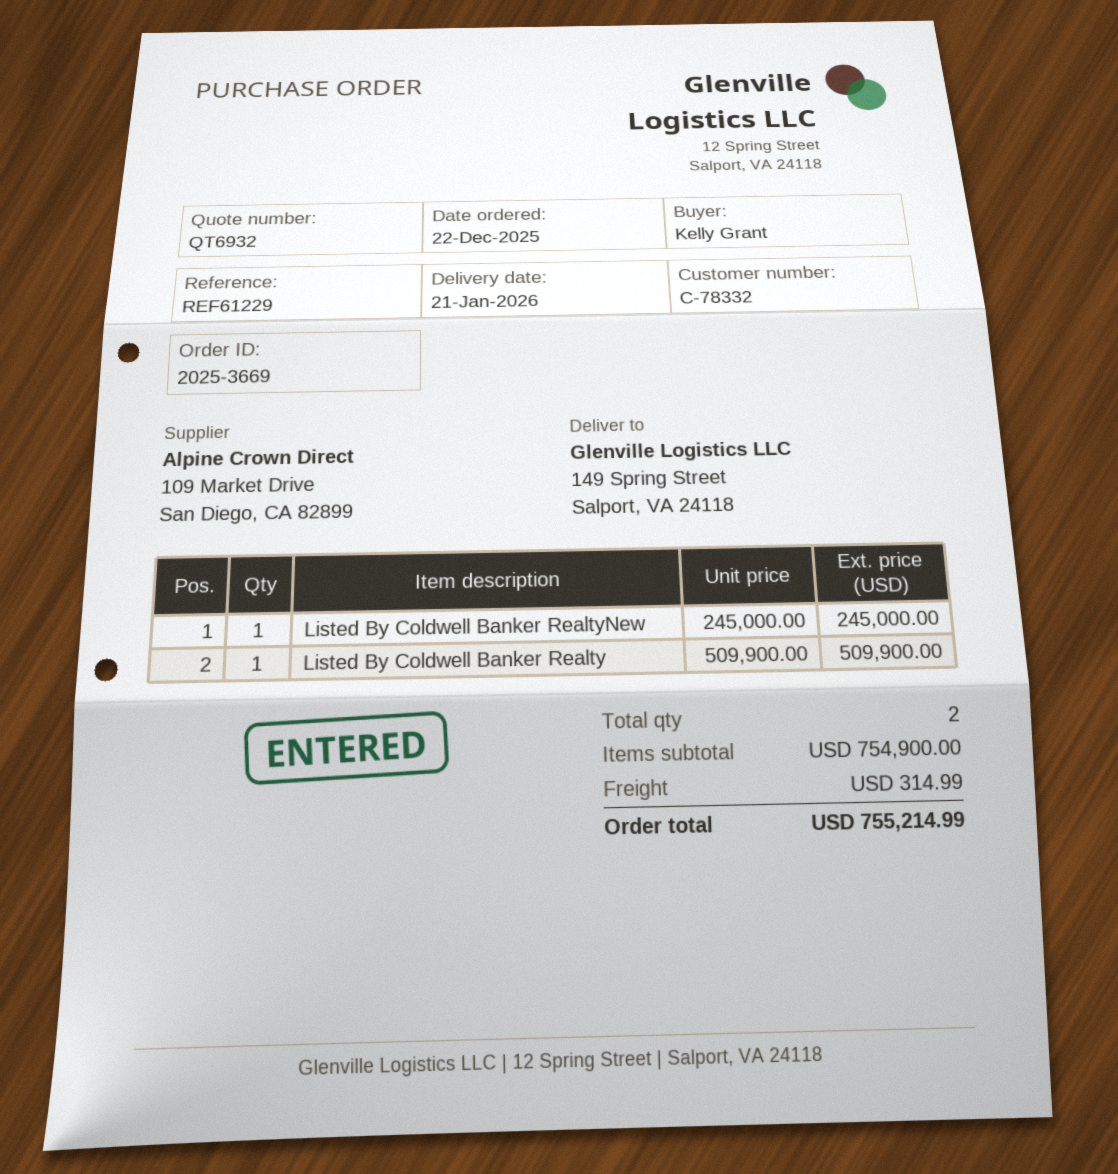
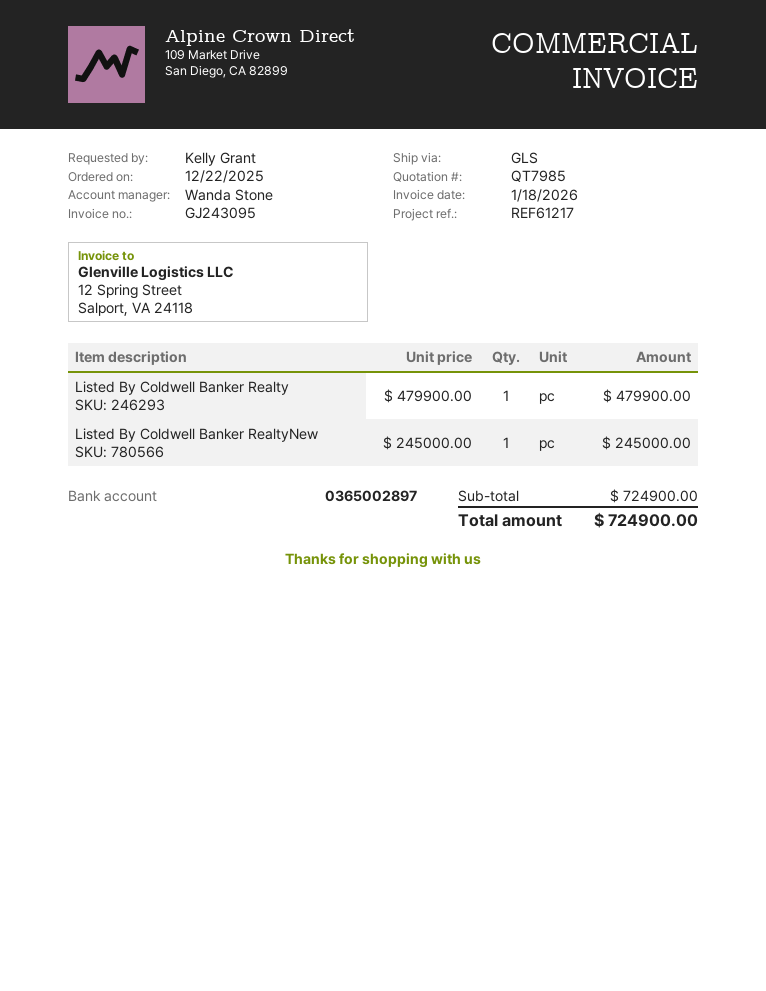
quote number: QT6932 -> QT7985
reference: REF61229 -> REF61217
Listed By Coldwell Banker Realty: 1 x 509900.00 = 509900.00 -> 1 x 479900.00 = 479900.00
subtotal: 754900.00 -> 724900.00
shipping: 314.99 -> none
total: 755214.99 -> 724900.00

